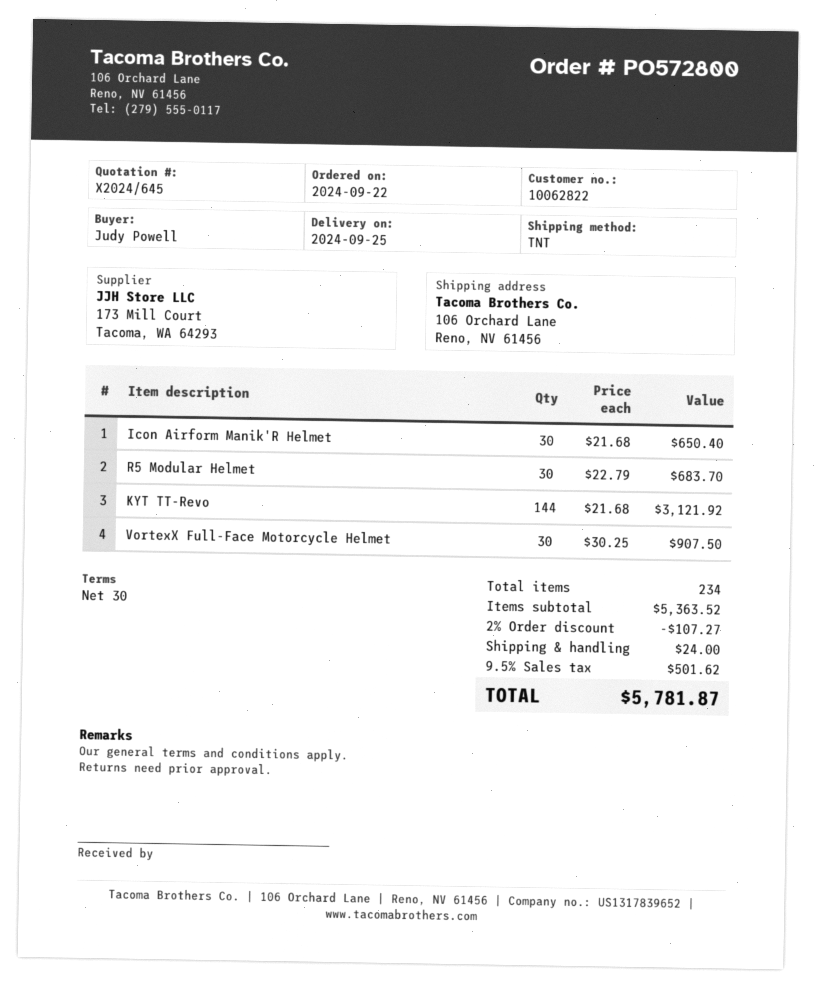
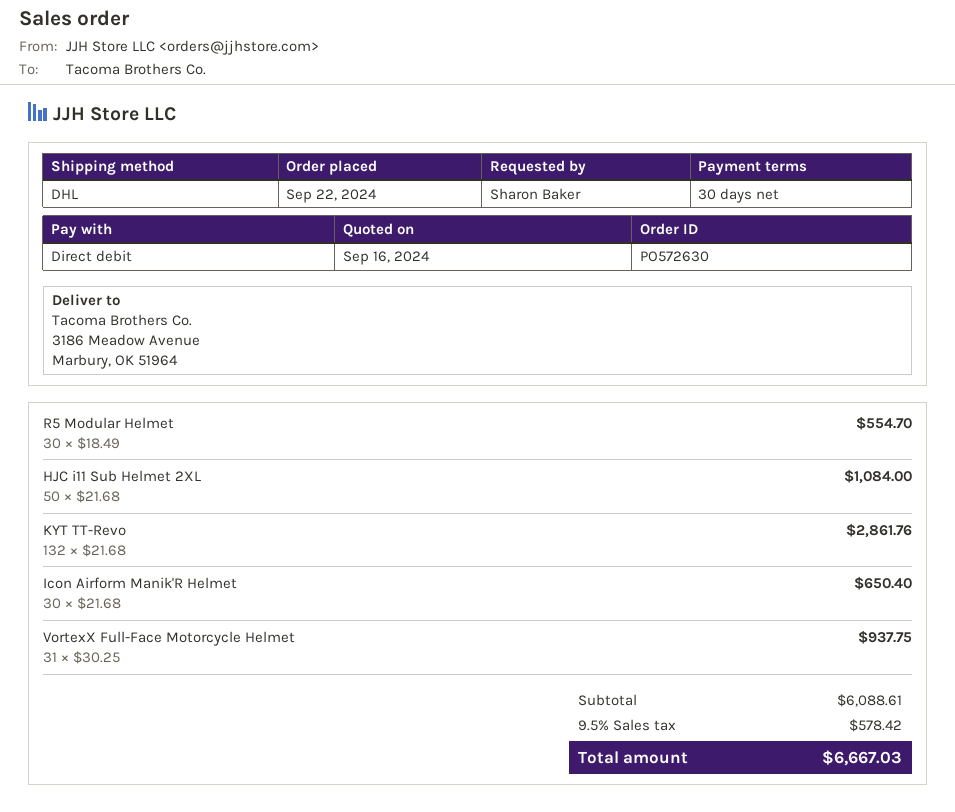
order number: PO572800 -> PO572630
ordered by: Judy Powell -> Sharon Baker
shipping method: TNT -> DHL
ship to: 106 Orchard Lane, Reno, NV 61456 -> 3186 Meadow Avenue, Marbury, OK 51964
R5 Modular Helmet: 30 x 22.79 = 683.70 -> 30 x 18.49 = 554.70
KYT TT-Revo: 144 x 21.68 = 3121.92 -> 132 x 21.68 = 2861.76
VortexX Full-Face Motorcycle Helmet: 30 x 30.25 = 907.50 -> 31 x 30.25 = 937.75
HJC i11 Sub Helmet 2XL: none -> 50 x 21.68 = 1084.00
subtotal: 5363.52 -> 6088.61
discount: 2% = 107.27 -> none
shipping: 24.00 -> none
tax: 9.5% = 501.62 -> 9.5% = 578.42
total: 5781.87 -> 6667.03

